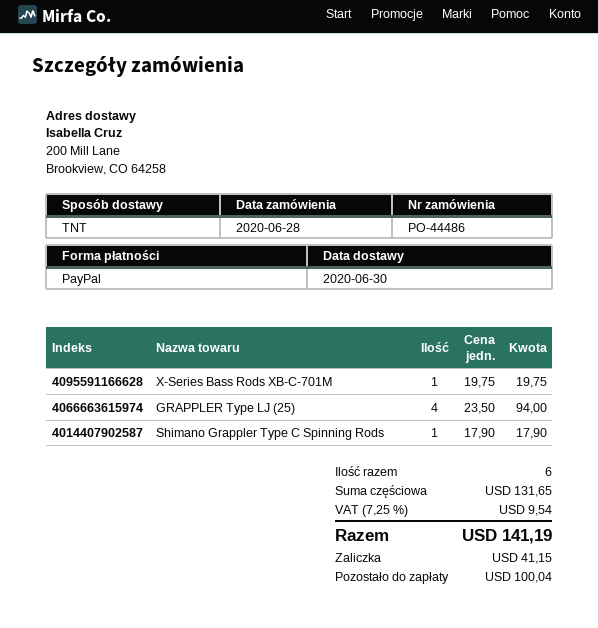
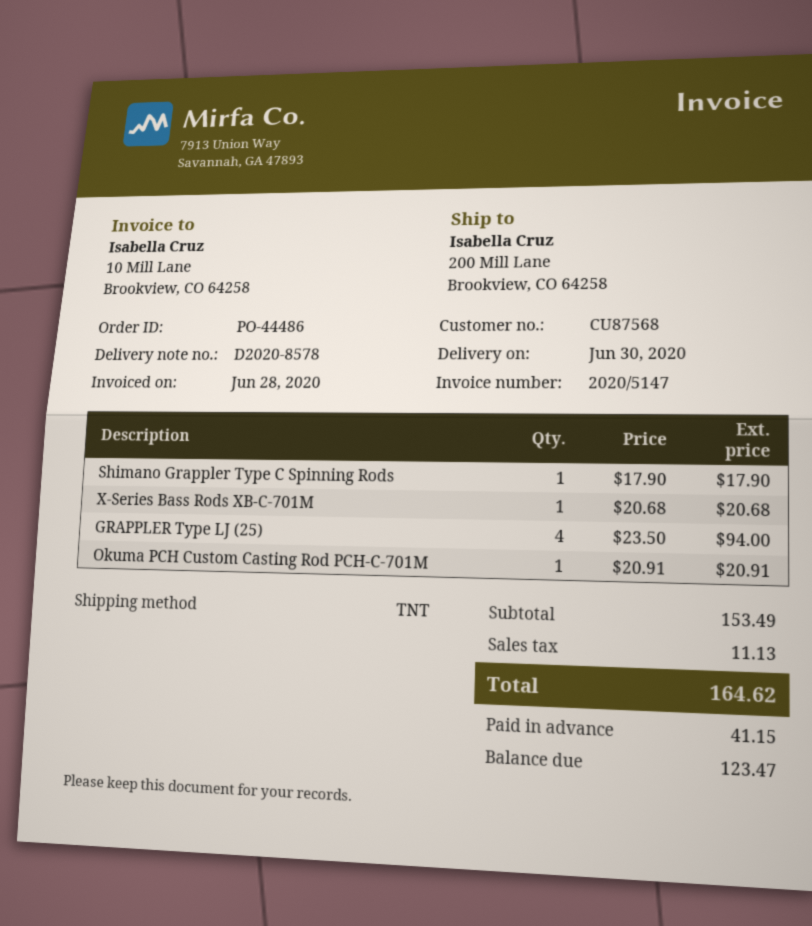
X-Series Bass Rods XB-C-701M: 1 x 19.75 = 19.75 -> 1 x 20.68 = 20.68
Okuma PCH Custom Casting Rod PCH-C-701M: none -> 1 x 20.91 = 20.91
subtotal: 131.65 -> 153.49
tax: 9.54 -> 11.13
total: 141.19 -> 164.62
balance: 100.04 -> 123.47

